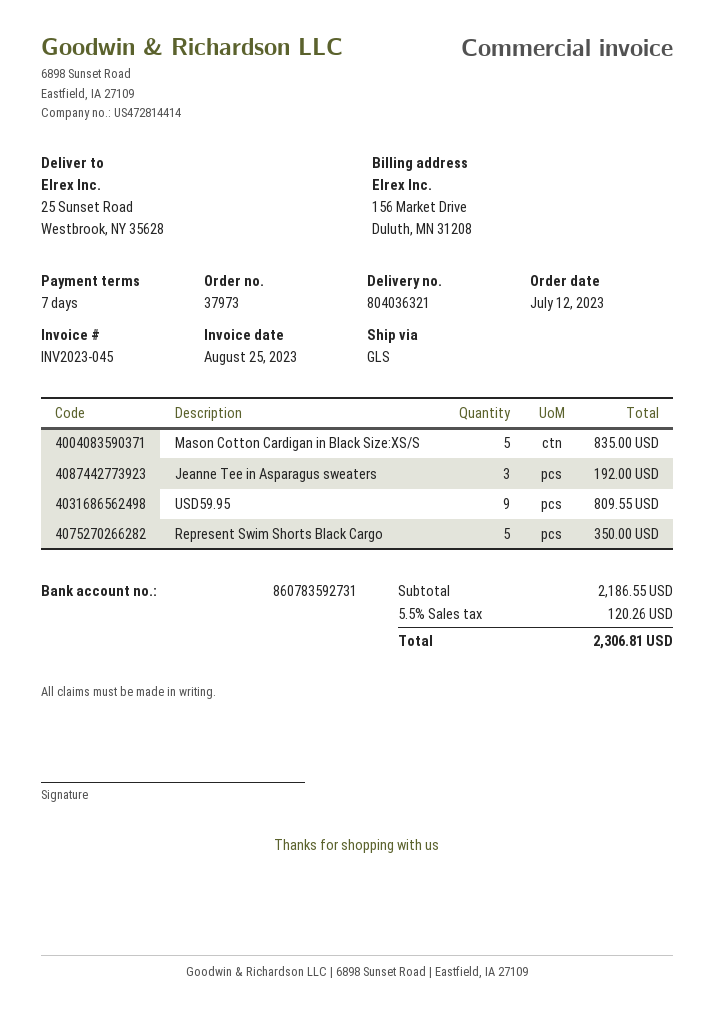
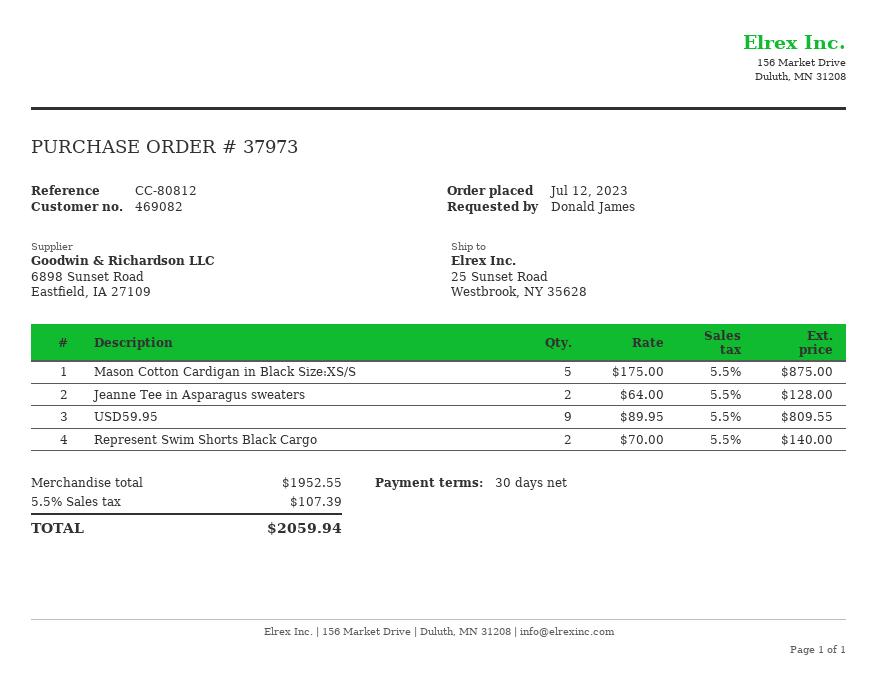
payment terms: 7 days -> 30 days
Mason Cotton Cardigan in Black Size:XS/S: 5 for 835.00 -> 5 for 875.00
Jeanne Tee in Asparagus sweaters: 3 for 192.00 -> 2 for 128.00
Represent Swim Shorts Black Cargo: 5 for 350.00 -> 2 for 140.00
subtotal: 2186.55 -> 1952.55
tax: 5.5% = 120.26 -> 5.5% = 107.39
total: 2306.81 -> 2059.94

